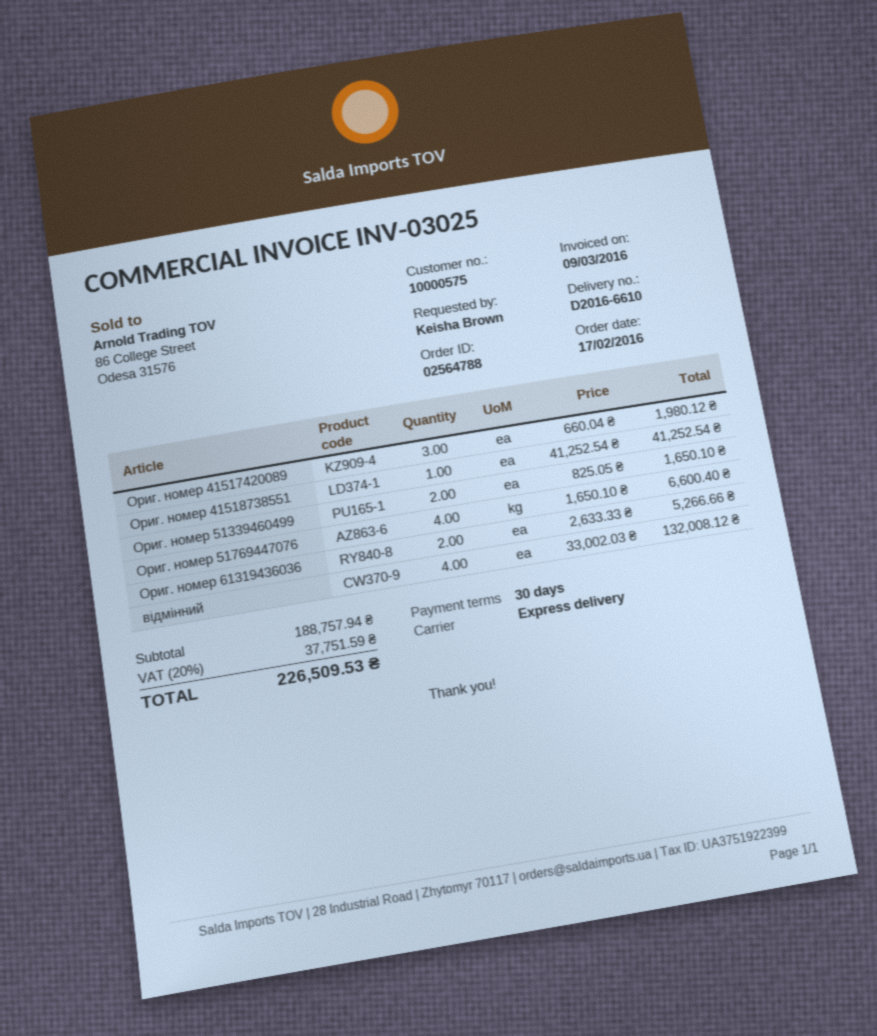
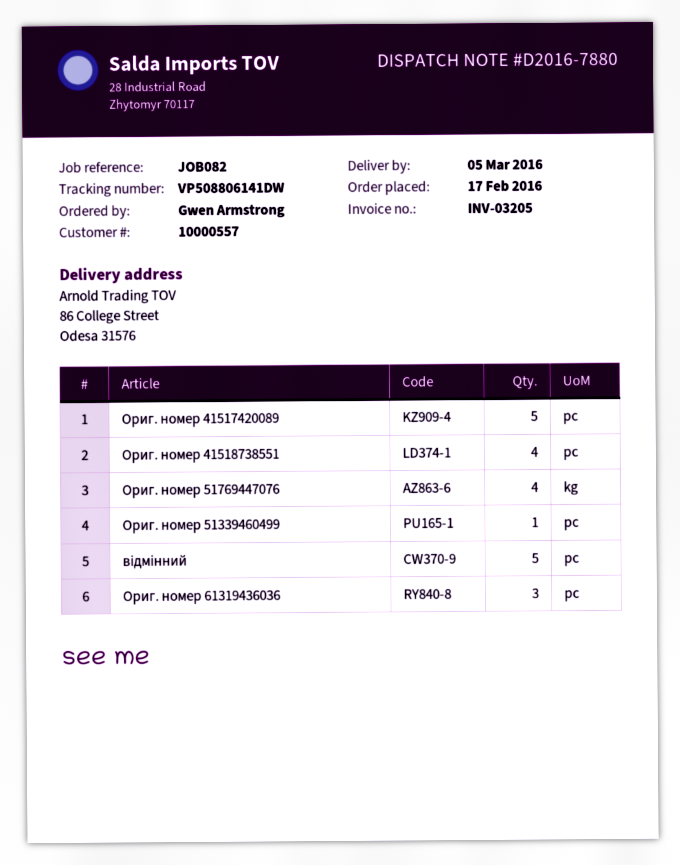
delivery note number: D2016-6610 -> D2016-7880
invoice number: INV-03025 -> INV-03205
customer number: 10000575 -> 10000557
ordered by: Keisha Brown -> Gwen Armstrong
Ориг. номер 41517420089: 3 -> 5
Ориг. номер 41518738551: 1 -> 4
Ориг. номер 51339460499: 2 -> 1
Ориг. номер 61319436036: 2 -> 3
відмінний: 4 -> 5

